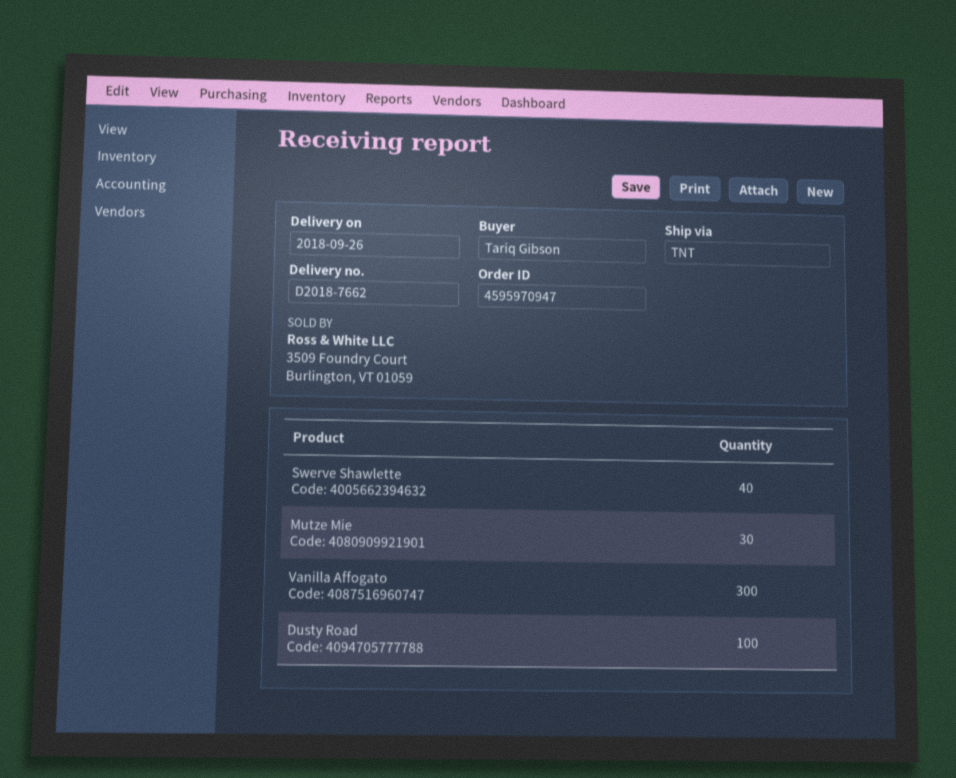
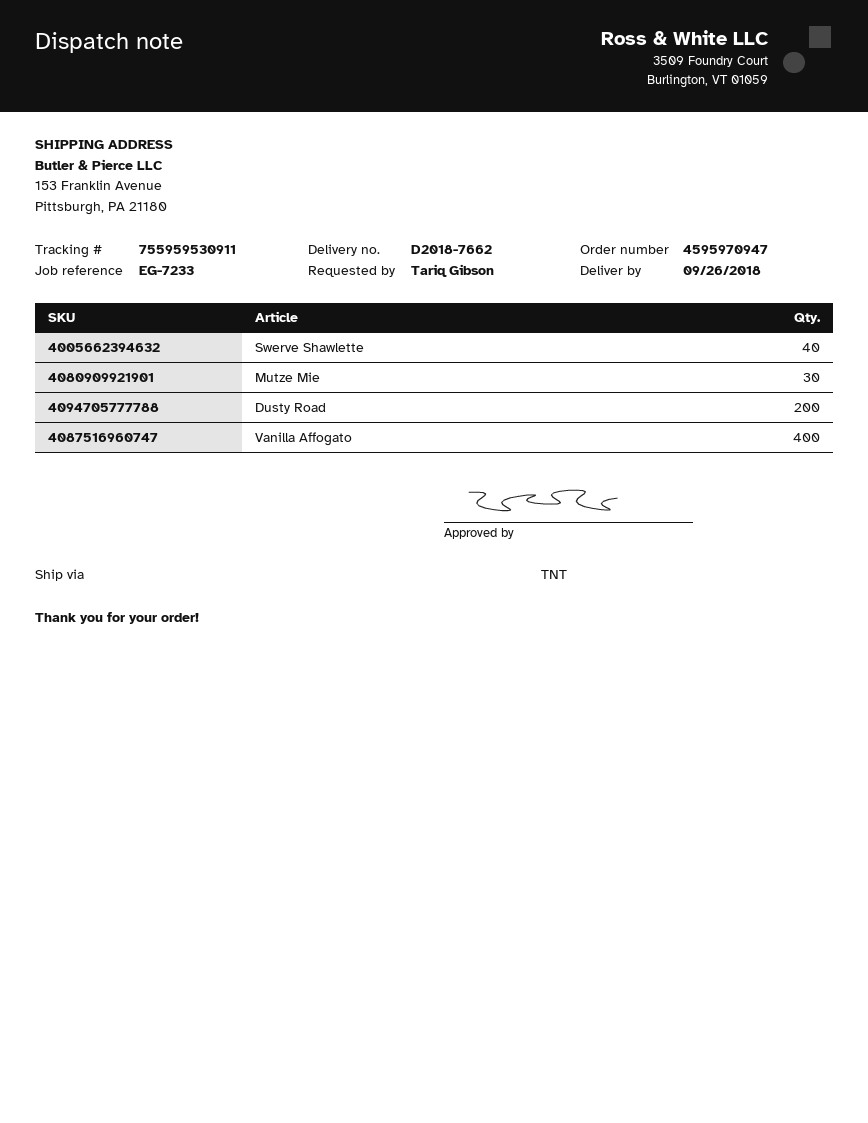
Vanilla Affogato: 300 -> 400
Dusty Road: 100 -> 200

